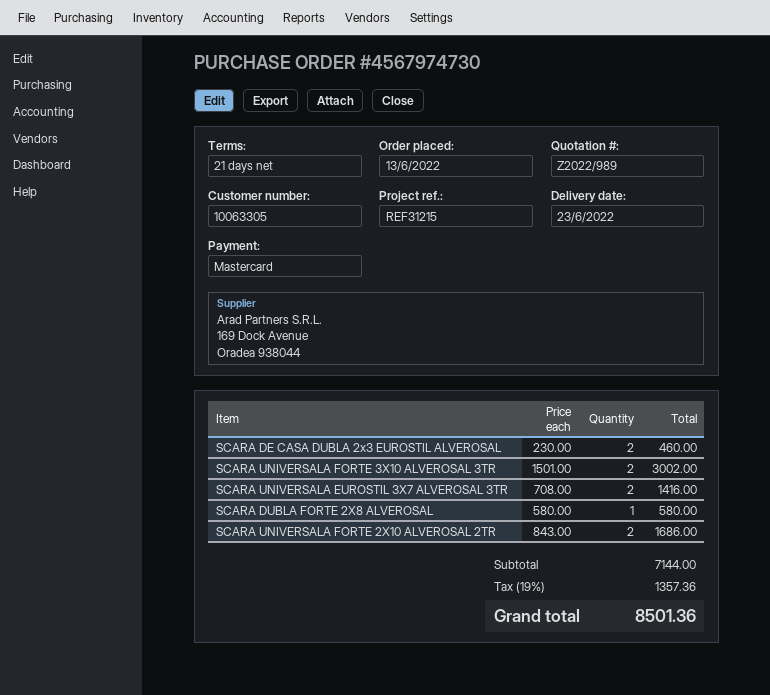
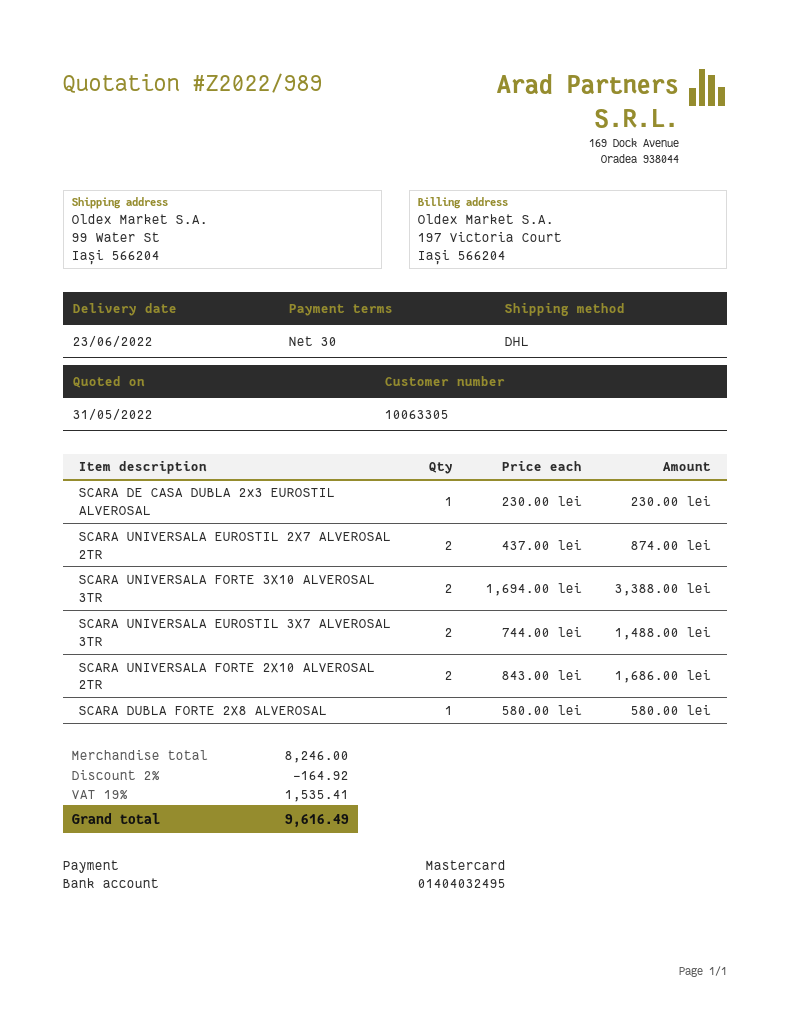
payment terms: 21 days -> 30 days
SCARA DE CASA DUBLA 2x3 EUROSTIL ALVEROSAL: 2 x 230.00 = 460.00 -> 1 x 230.00 = 230.00
SCARA UNIVERSALA FORTE 3X10 ALVEROSAL 3TR: 2 x 1501.00 = 3002.00 -> 2 x 1694.00 = 3388.00
SCARA UNIVERSALA EUROSTIL 3X7 ALVEROSAL 3TR: 2 x 708.00 = 1416.00 -> 2 x 744.00 = 1488.00
SCARA UNIVERSALA EUROSTIL 2X7 ALVEROSAL 2TR: none -> 2 x 437.00 = 874.00
subtotal: 7144.00 -> 8246.00
discount: none -> 2% = 164.92
tax: 19% = 1357.36 -> 19% = 1535.41
total: 8501.36 -> 9616.49

